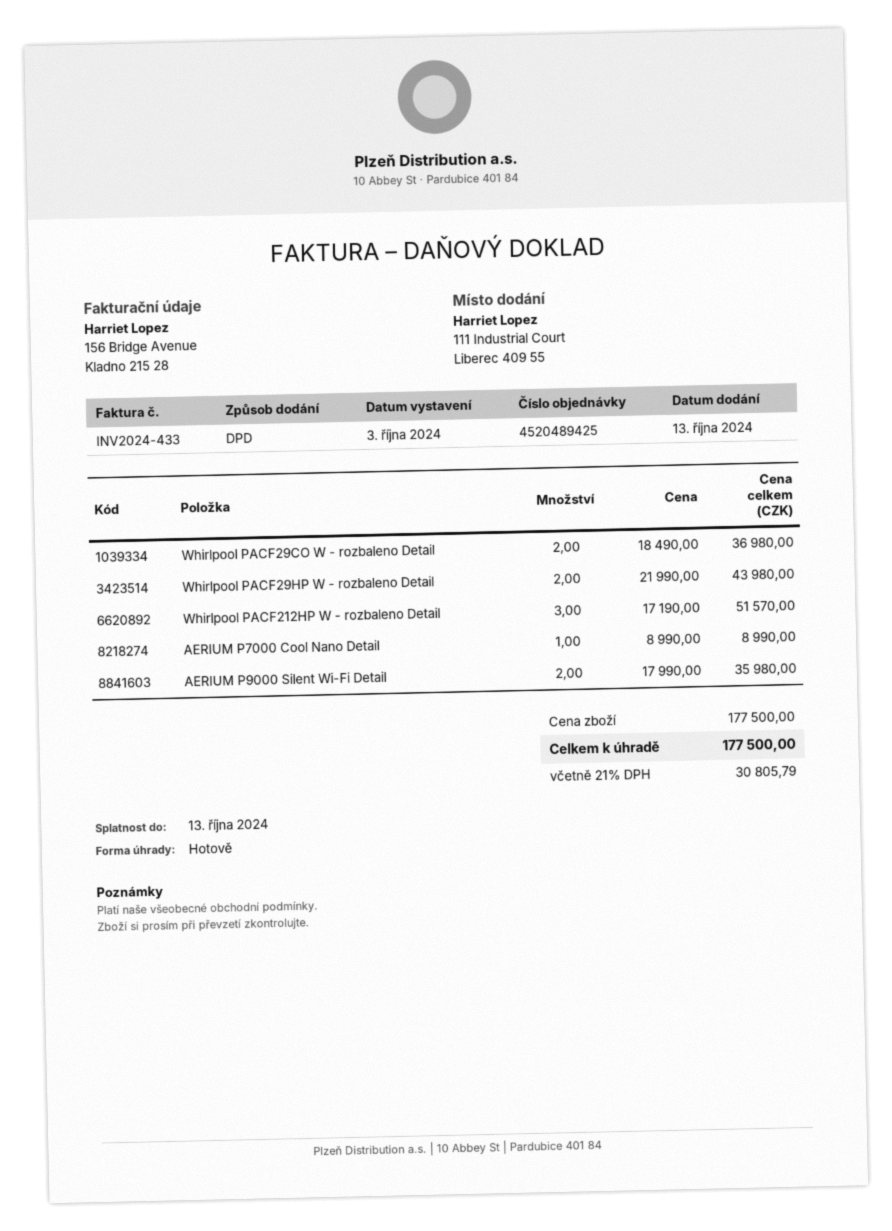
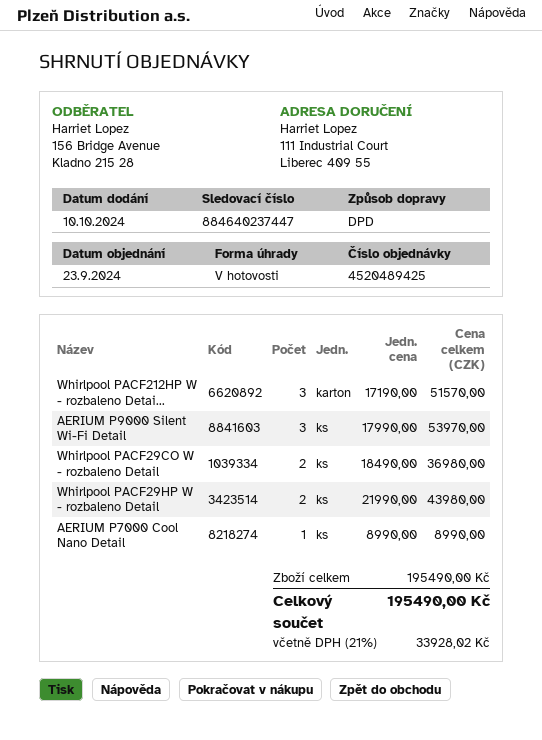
delivery date: 2024-10-13 -> 2024-10-10
AERIUM P9000 Silent Wi-Fi Detail: 2 x 17990.00 = 35980.00 -> 3 x 17990.00 = 53970.00
subtotal: 177500.00 -> 195490.00
tax: 21% = 30805.79 -> 21% = 33928.02
total: 177500.00 -> 195490.00

